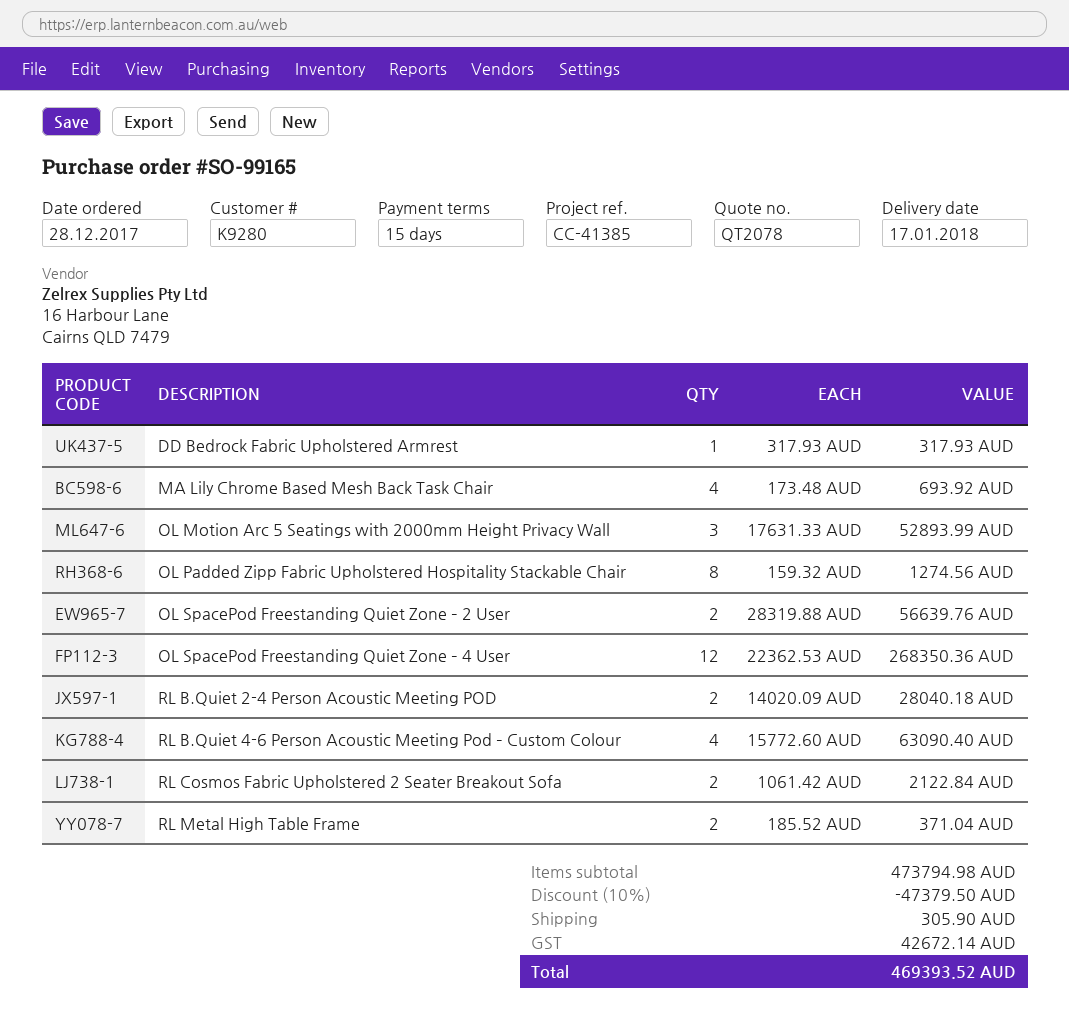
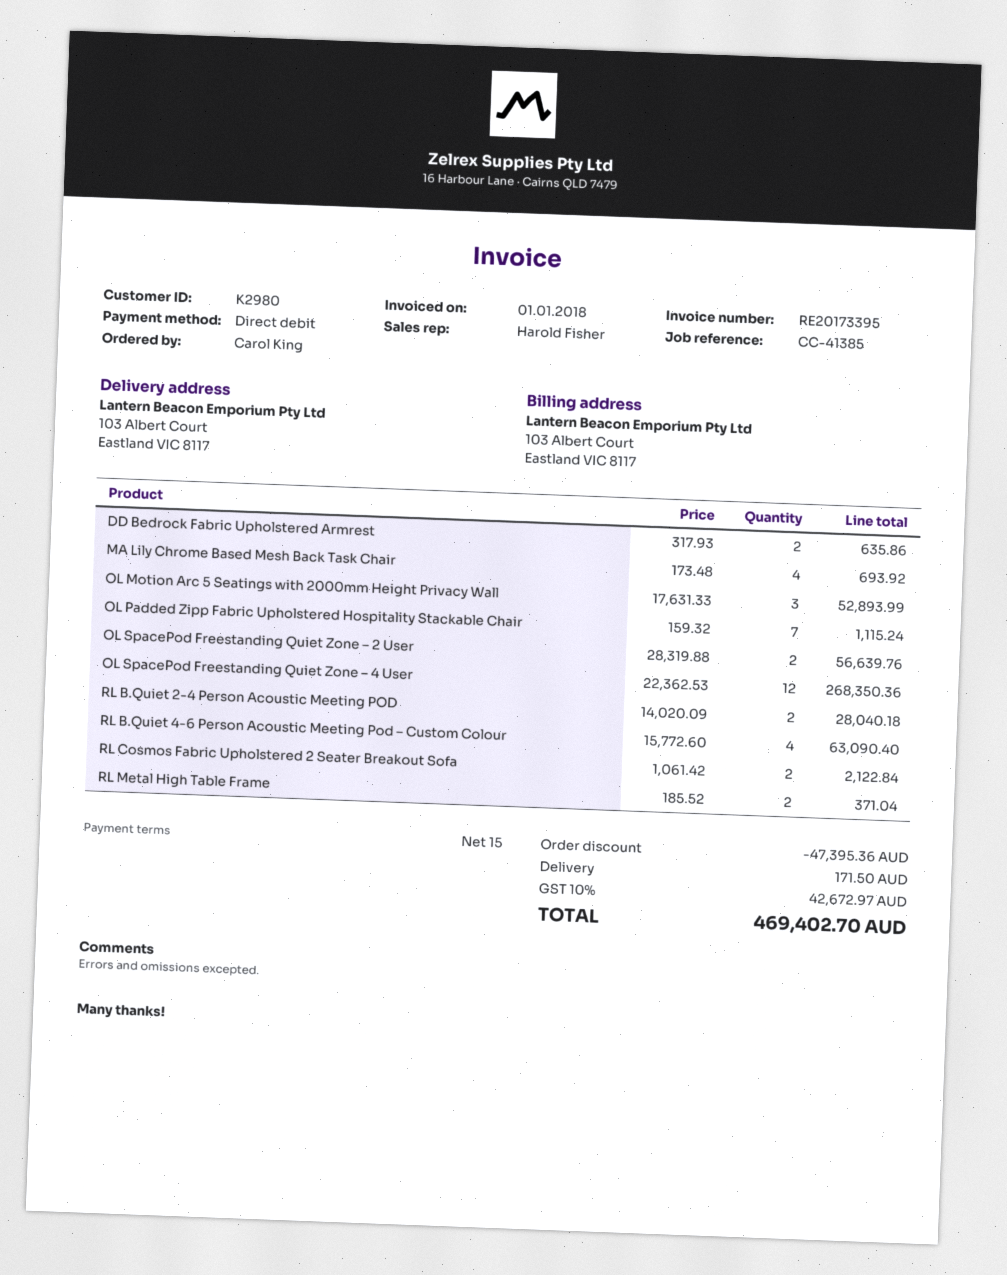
customer number: K9280 -> K2980
DD Bedrock Fabric Upholstered Armrest: 1 x 317.93 = 317.93 -> 2 x 317.93 = 635.86
OL Padded Zipp Fabric Upholstered Hospitality Stackable Chair: 8 x 159.32 = 1274.56 -> 7 x 159.32 = 1115.24
discount: 47379.50 -> 47395.36
shipping: 305.90 -> 171.50
tax: 42672.14 -> 42672.97
total: 469393.52 -> 469402.70

